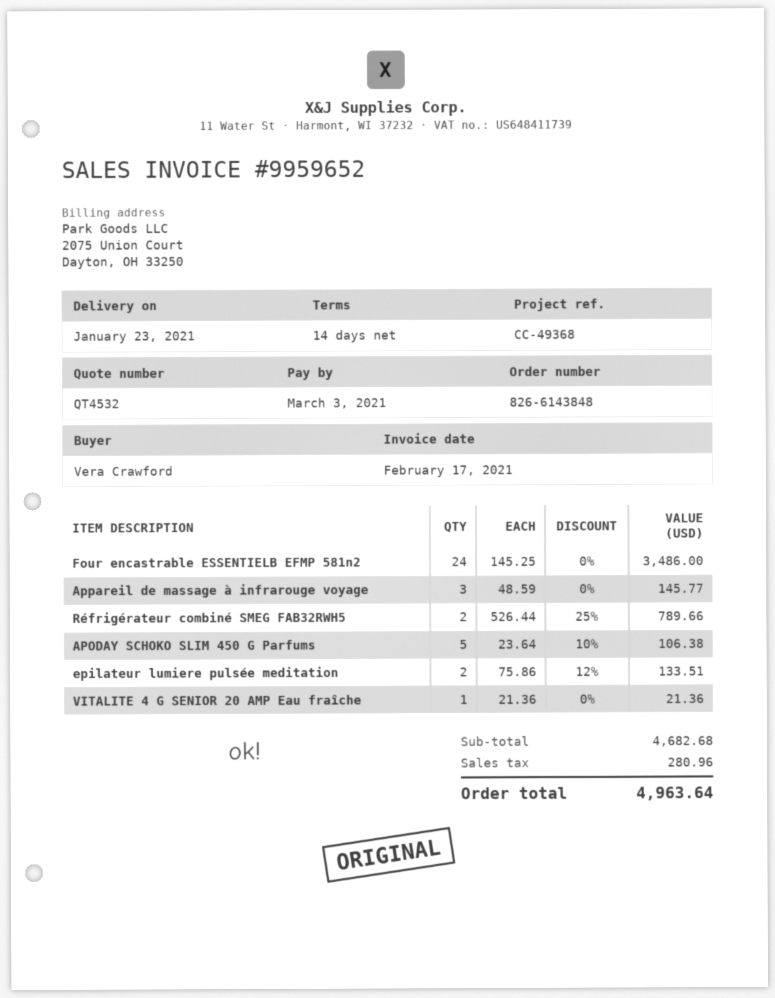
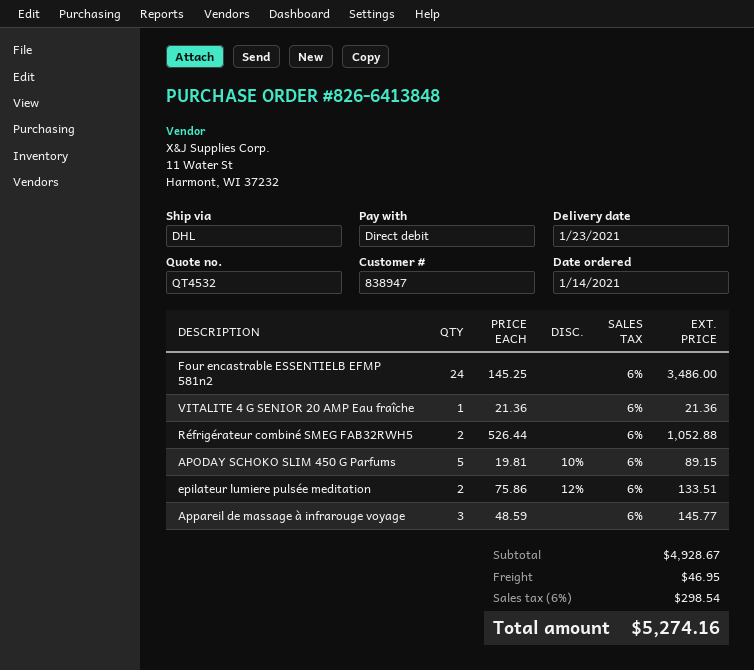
order number: 826-6143848 -> 826-6413848
Réfrigérateur combiné SMEG FAB32RWH5: 2 x 526.44 - 25% = 789.66 -> 2 x 526.44 = 1052.88
APODAY SCHOKO SLIM 450 G Parfums: 5 x 23.64 - 10% = 106.38 -> 5 x 19.81 - 10% = 89.15
subtotal: 4682.68 -> 4928.67
shipping: none -> 46.95
tax: 280.96 -> 298.54
total: 4963.64 -> 5274.16

